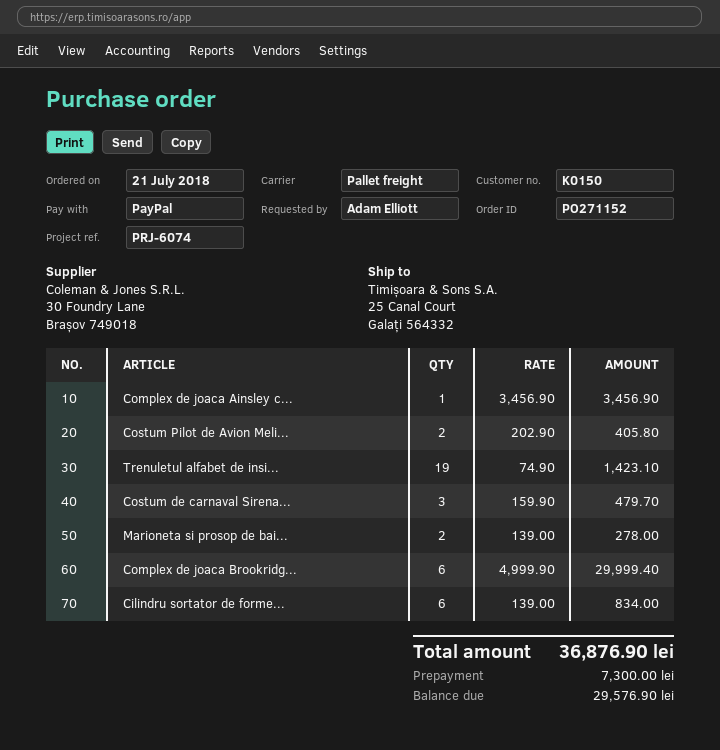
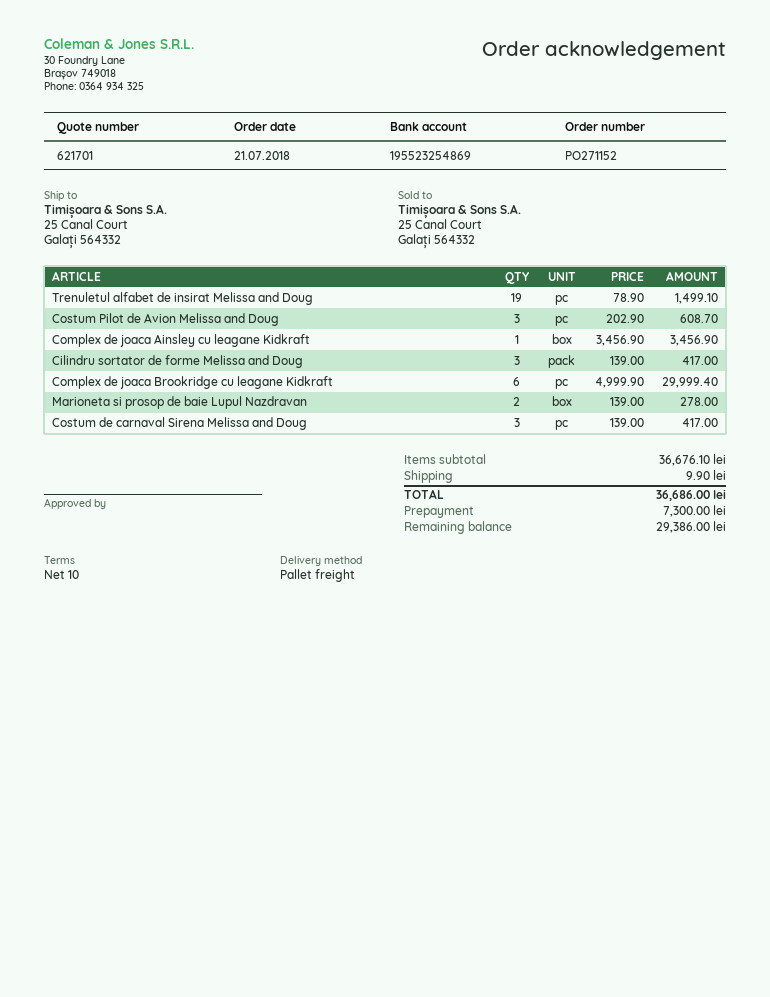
Costum Pilot de Avion Meli...: 2 x 202.90 = 405.80 -> 3 x 202.90 = 608.70
Trenuletul alfabet de insi...: 19 x 74.90 = 1423.10 -> 19 x 78.90 = 1499.10
Costum de carnaval Sirena...: 3 x 159.90 = 479.70 -> 3 x 139.00 = 417.00
Cilindru sortator de forme...: 6 x 139.00 = 834.00 -> 3 x 139.00 = 417.00
shipping: none -> 9.90
total: 36876.90 -> 36686.00
balance: 29576.90 -> 29386.00

